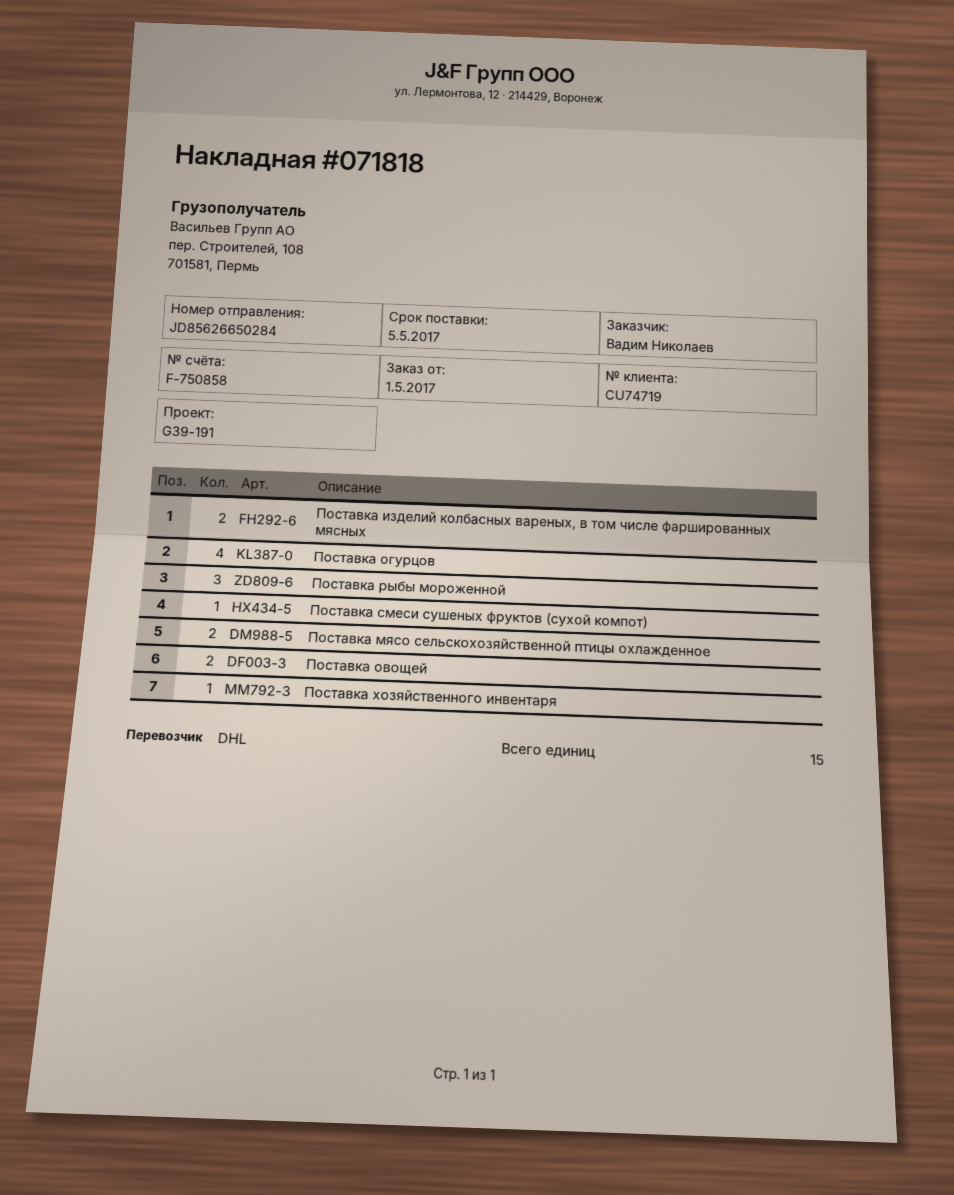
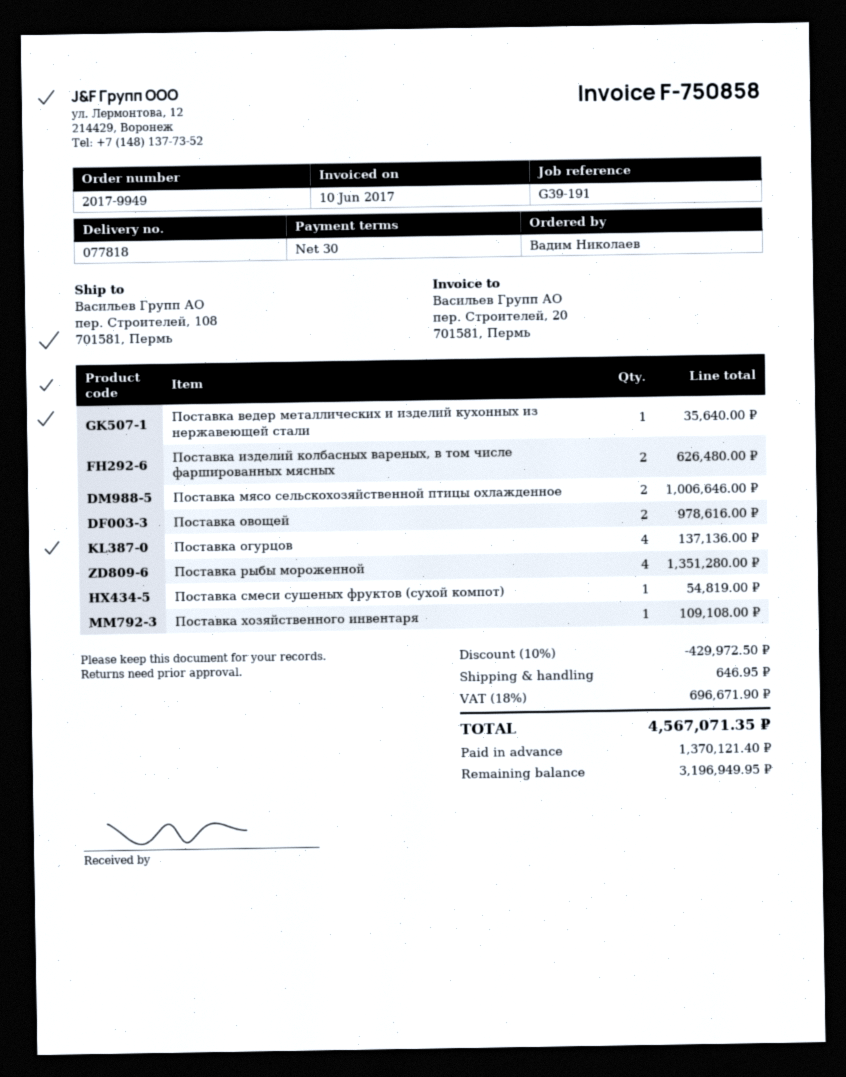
delivery note number: 071818 -> 077818
Поставка рыбы мороженной: 3 -> 4
Поставка ведер металлических и изделий кухонных из нержавеющей стали: none -> 1

